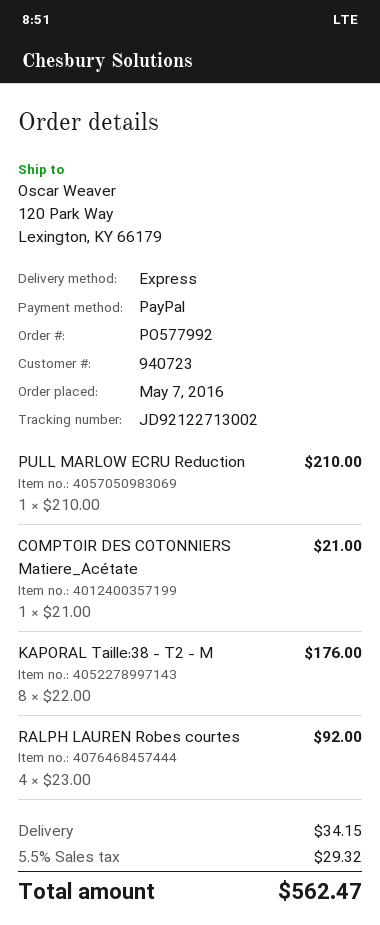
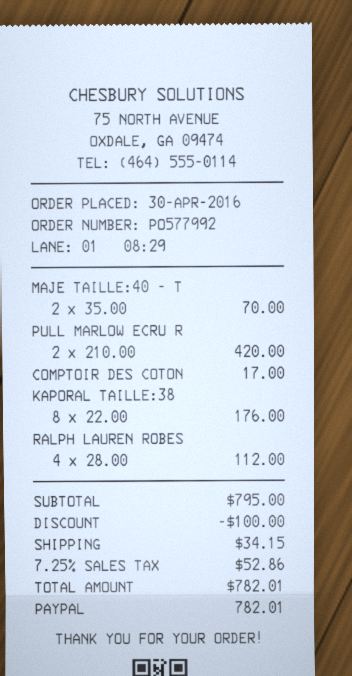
order date: 2016-05-07 -> 2016-04-30
PULL MARLOW ECRU Reduction: 1 x 210.00 = 210.00 -> 2 x 210.00 = 420.00
COMPTOIR DES COTONNIERS Matiere_Acétate: 1 x 21.00 = 21.00 -> 1 x 17.00 = 17.00
RALPH LAUREN Robes courtes: 4 x 23.00 = 92.00 -> 4 x 28.00 = 112.00
MAJE TAILLE:40 - T: none -> 2 x 35.00 = 70.00
discount: none -> 100.00
tax: 5.5% = 29.32 -> 7.25% = 52.86
total: 562.47 -> 782.01

